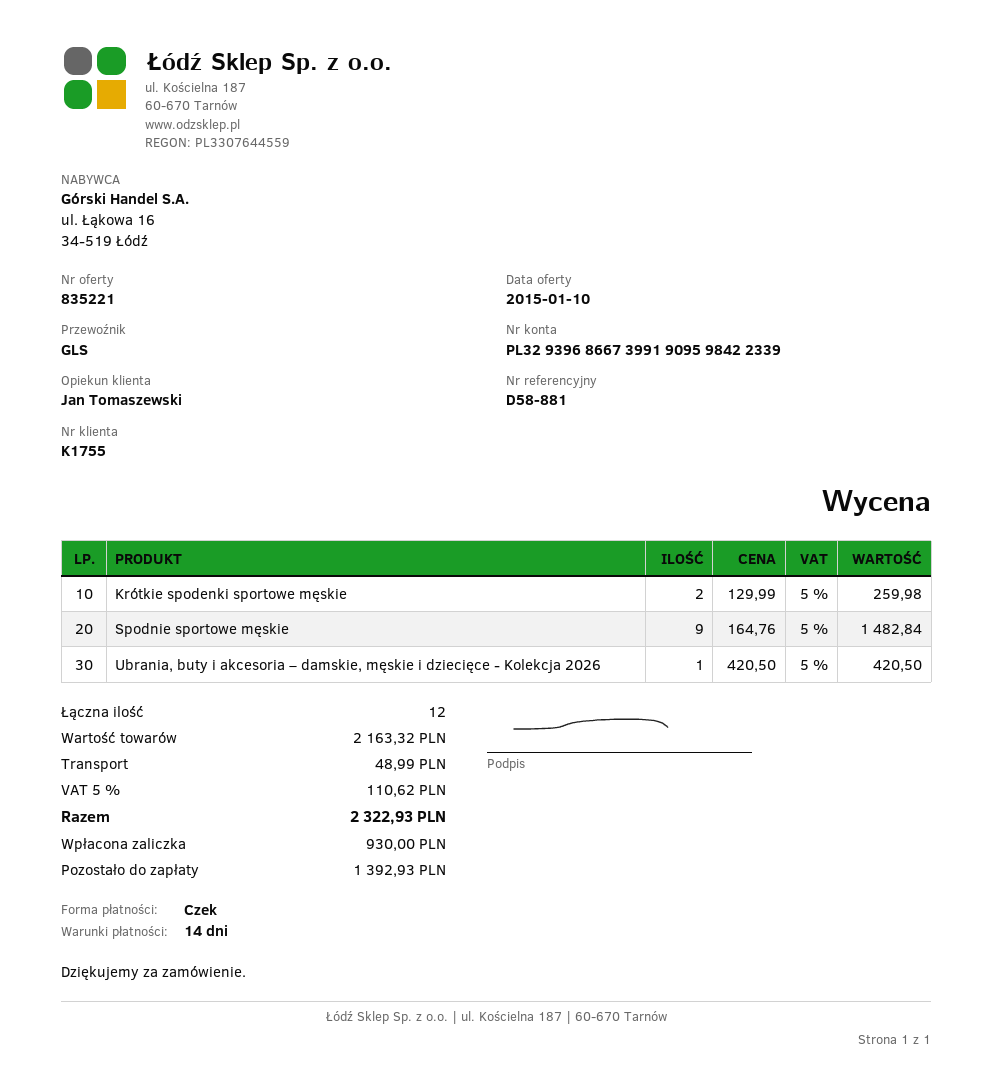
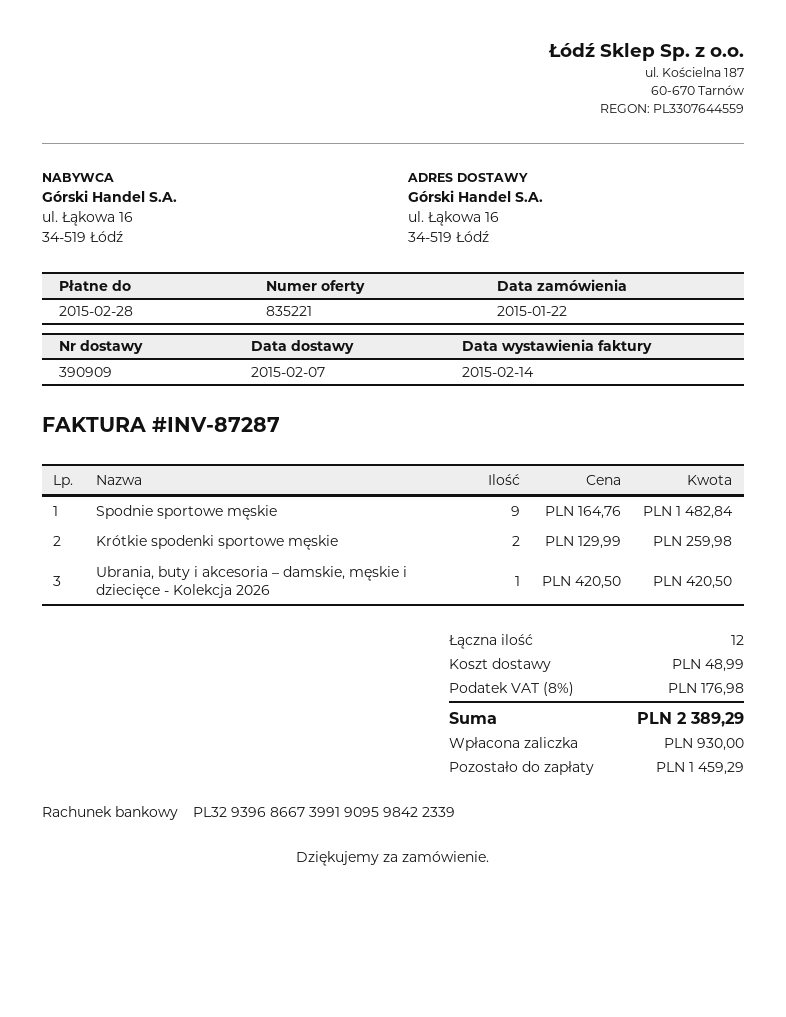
tax: 5% = 110.62 -> 8% = 176.98
total: 2322.93 -> 2389.29
balance: 1392.93 -> 1459.29

